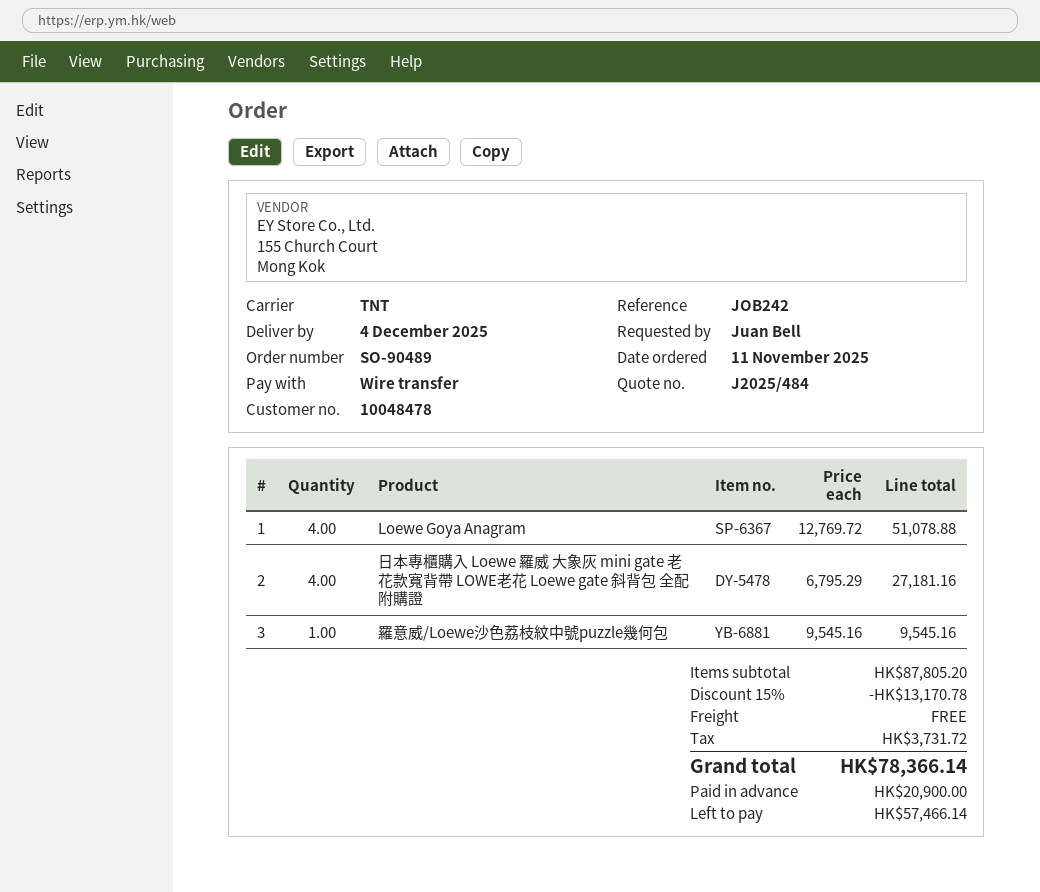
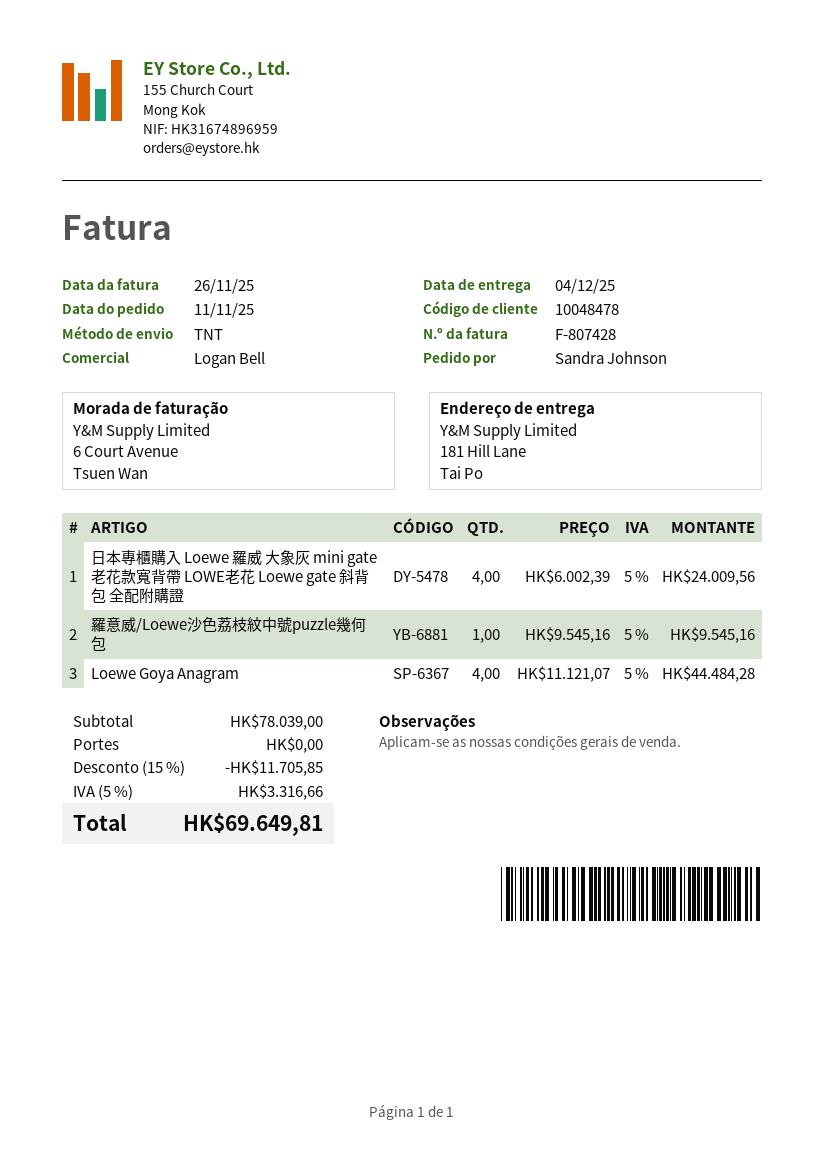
ordered by: Juan Bell -> Sandra Johnson
Loewe Goya Anagram: 4 x 12769.72 = 51078.88 -> 4 x 11121.07 = 44484.28
日本專櫃購入 Loewe 羅威 大象灰 mini gate 老花款寬背帶 LOWE老花 Loewe gate 斜背包 全配附購證: 4 x 6795.29 = 27181.16 -> 4 x 6002.39 = 24009.56
subtotal: 87805.20 -> 78039.00
discount: 15% = 13170.78 -> 15% = 11705.85
tax: 3731.72 -> 3316.66
total: 78366.14 -> 69649.81

